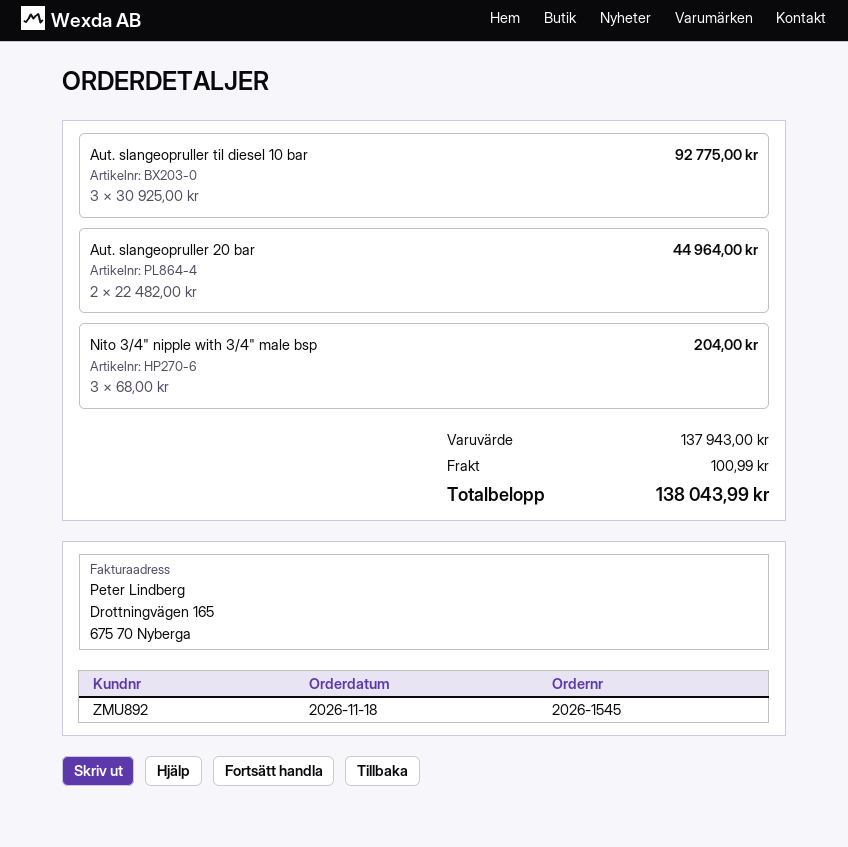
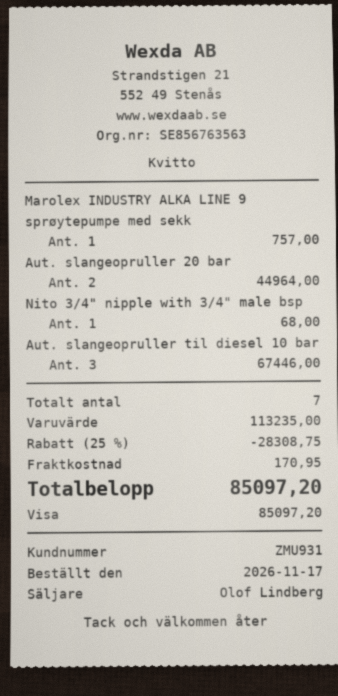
order date: 2026-11-18 -> 2026-11-17
customer number: ZMU892 -> ZMU931
Aut. slangeopruller til diesel 10 bar: 3 for 92775.00 -> 3 for 67446.00
Nito 3/4" nipple with 3/4" male bsp: 3 for 204.00 -> 1 for 68.00
Marolex INDUSTRY ALKA LINE 9 sprøytepumpe med sekk: none -> 1 for 757.00
subtotal: 137943.00 -> 113235.00
discount: none -> 25% = 28308.75
shipping: 100.99 -> 170.95
total: 138043.99 -> 85097.20

